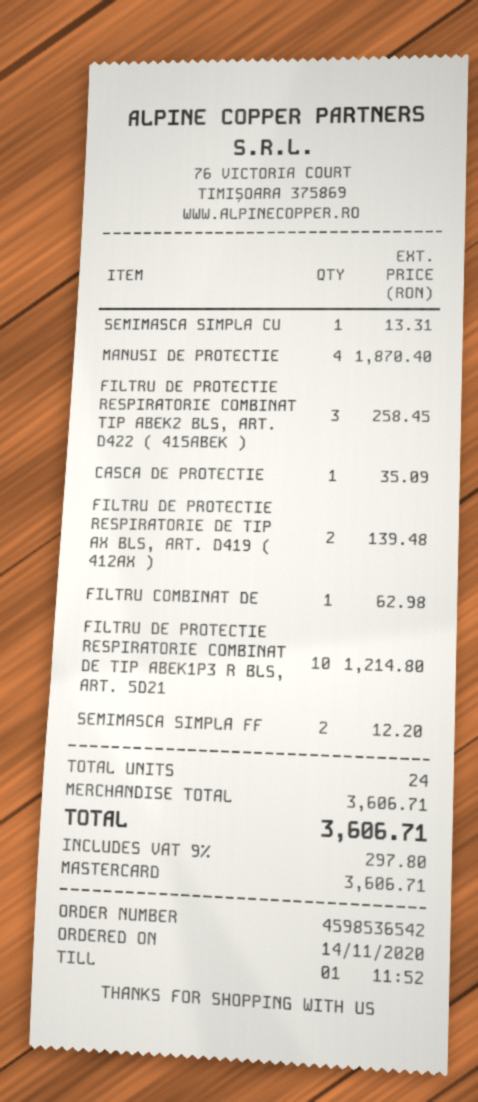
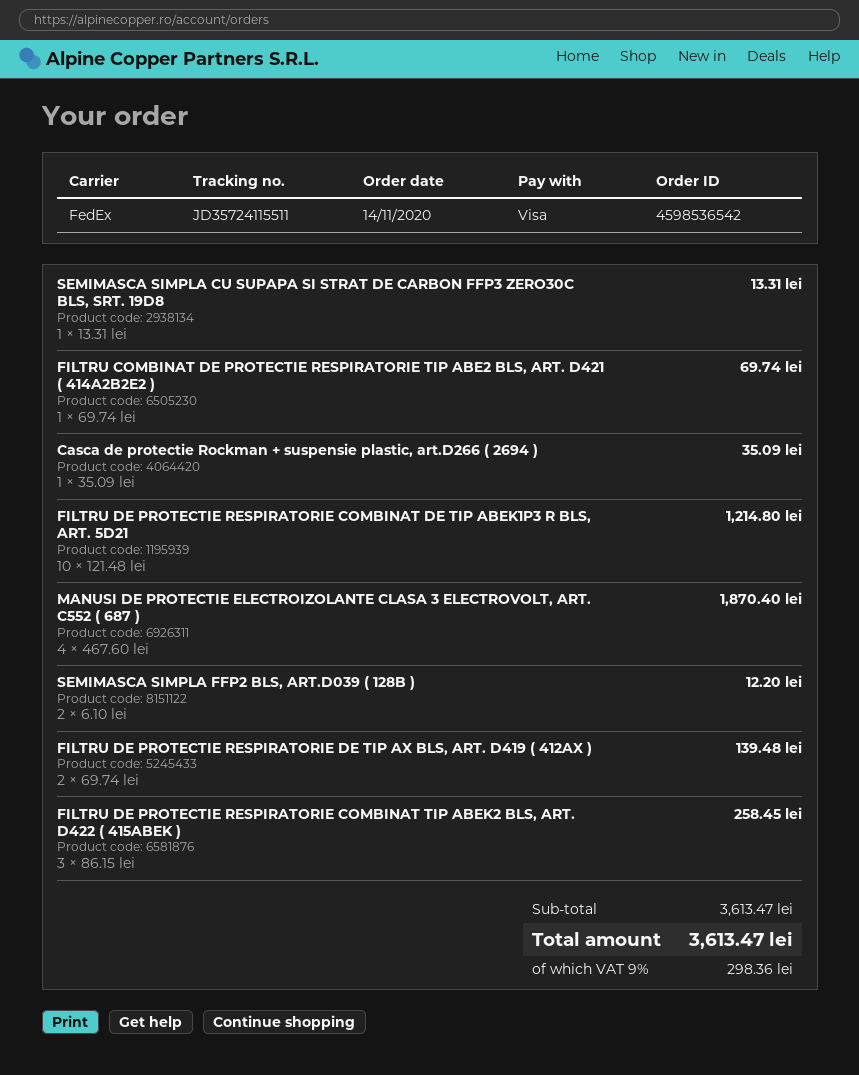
payment method: Mastercard -> Visa
FILTRU COMBINAT DE: 1 for 62.98 -> 1 for 69.74
subtotal: 3606.71 -> 3613.47
tax: 9% = 297.80 -> 9% = 298.36
total: 3606.71 -> 3613.47

